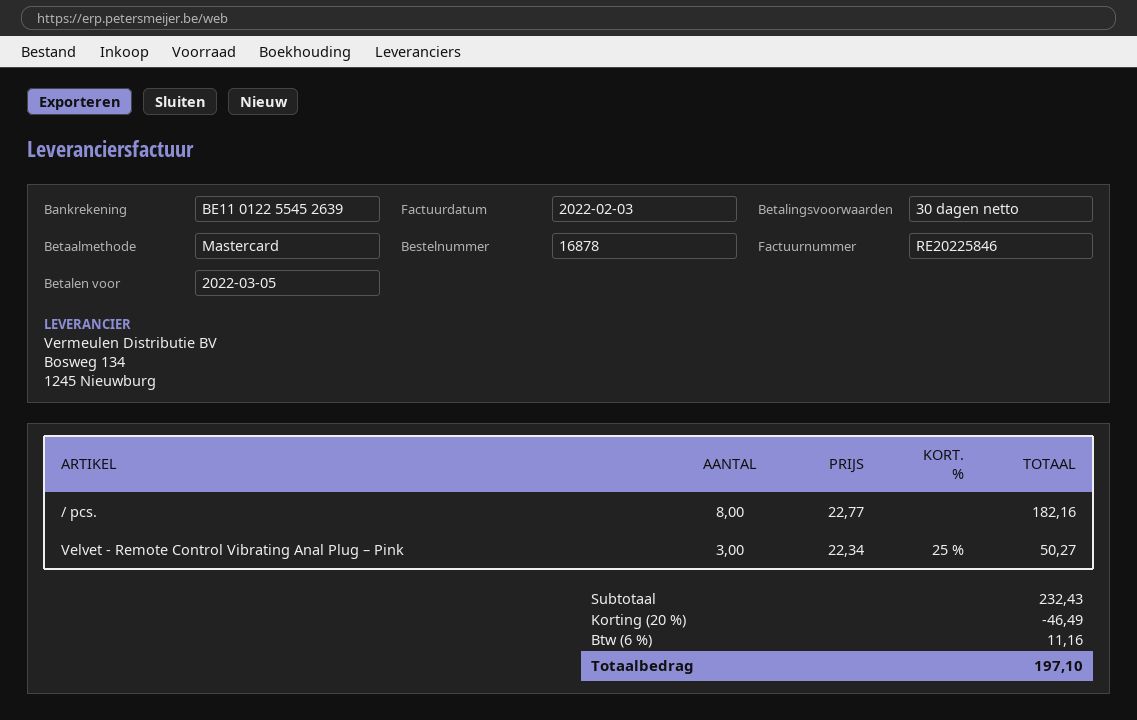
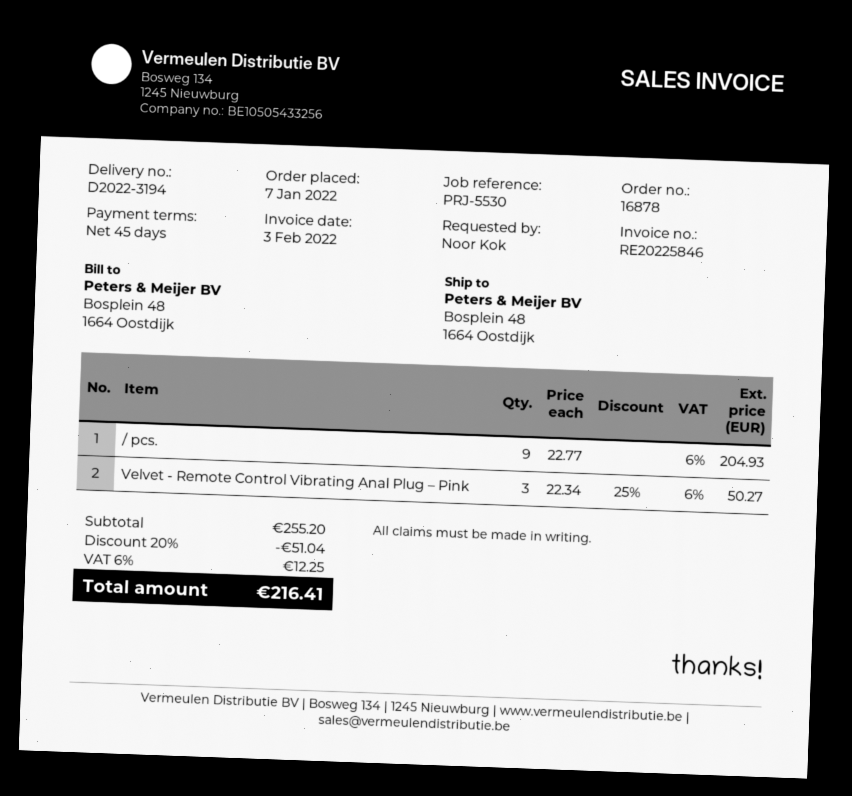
payment terms: 30 days -> 45 days
/ pcs.: 8 x 22.77 = 182.16 -> 9 x 22.77 = 204.93
subtotal: 232.43 -> 255.20
discount: 20% = 46.49 -> 20% = 51.04
tax: 6% = 11.16 -> 6% = 12.25
total: 197.10 -> 216.41

